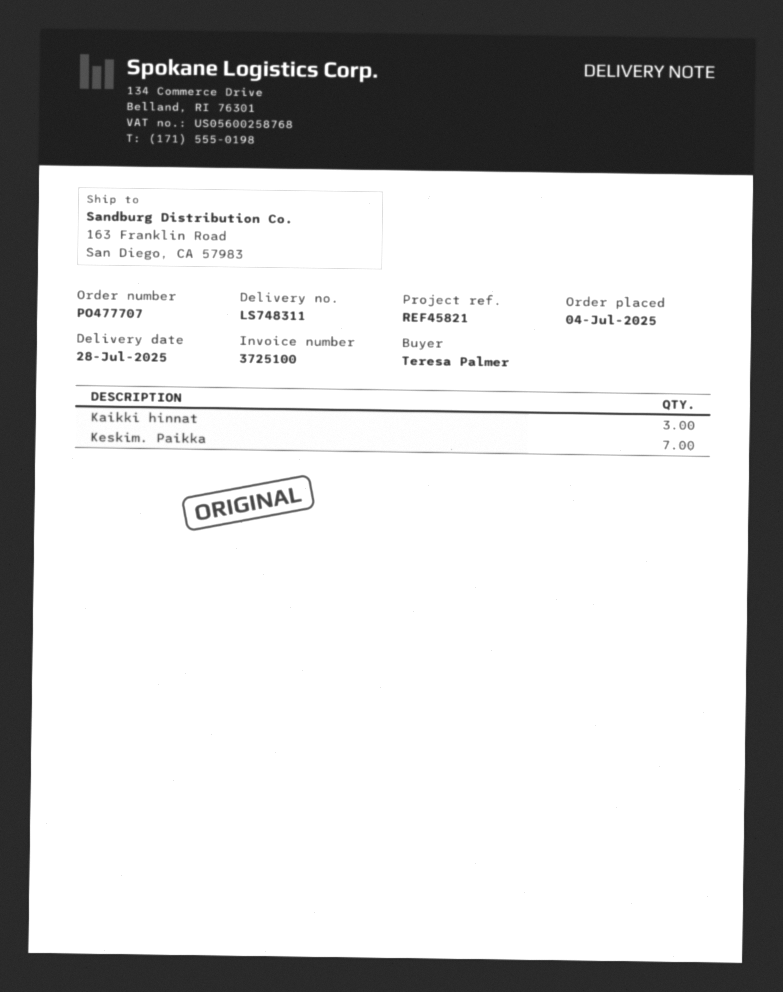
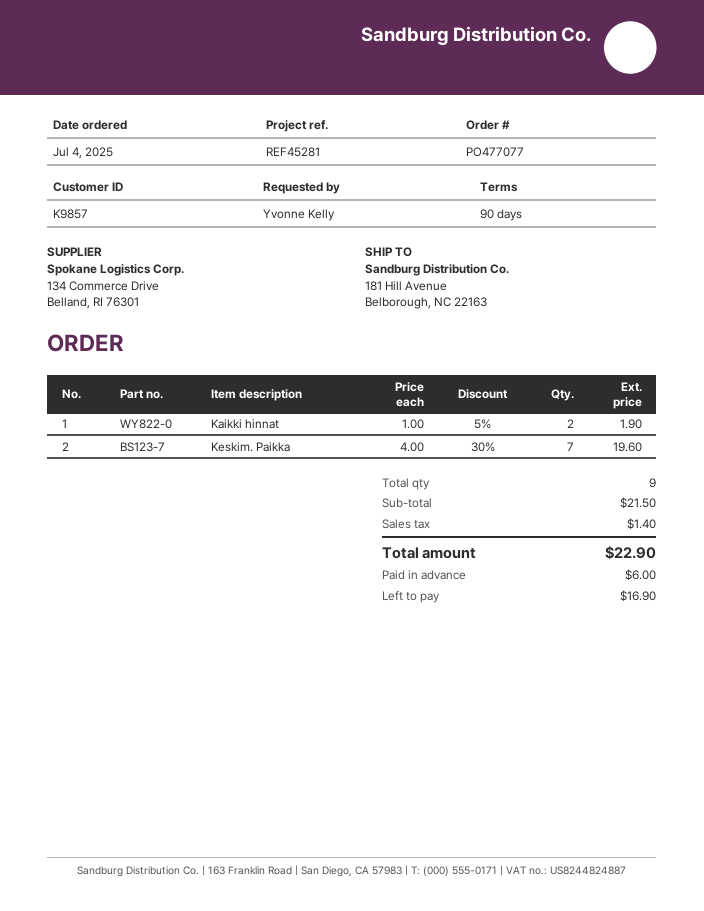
order number: PO477707 -> PO477077
reference: REF45821 -> REF45281
ordered by: Teresa Palmer -> Yvonne Kelly
ship to: 163 Franklin Road, San Diego, CA 57983 -> 181 Hill Avenue, Belborough, NC 22163
Kaikki hinnat: 3 -> 2

